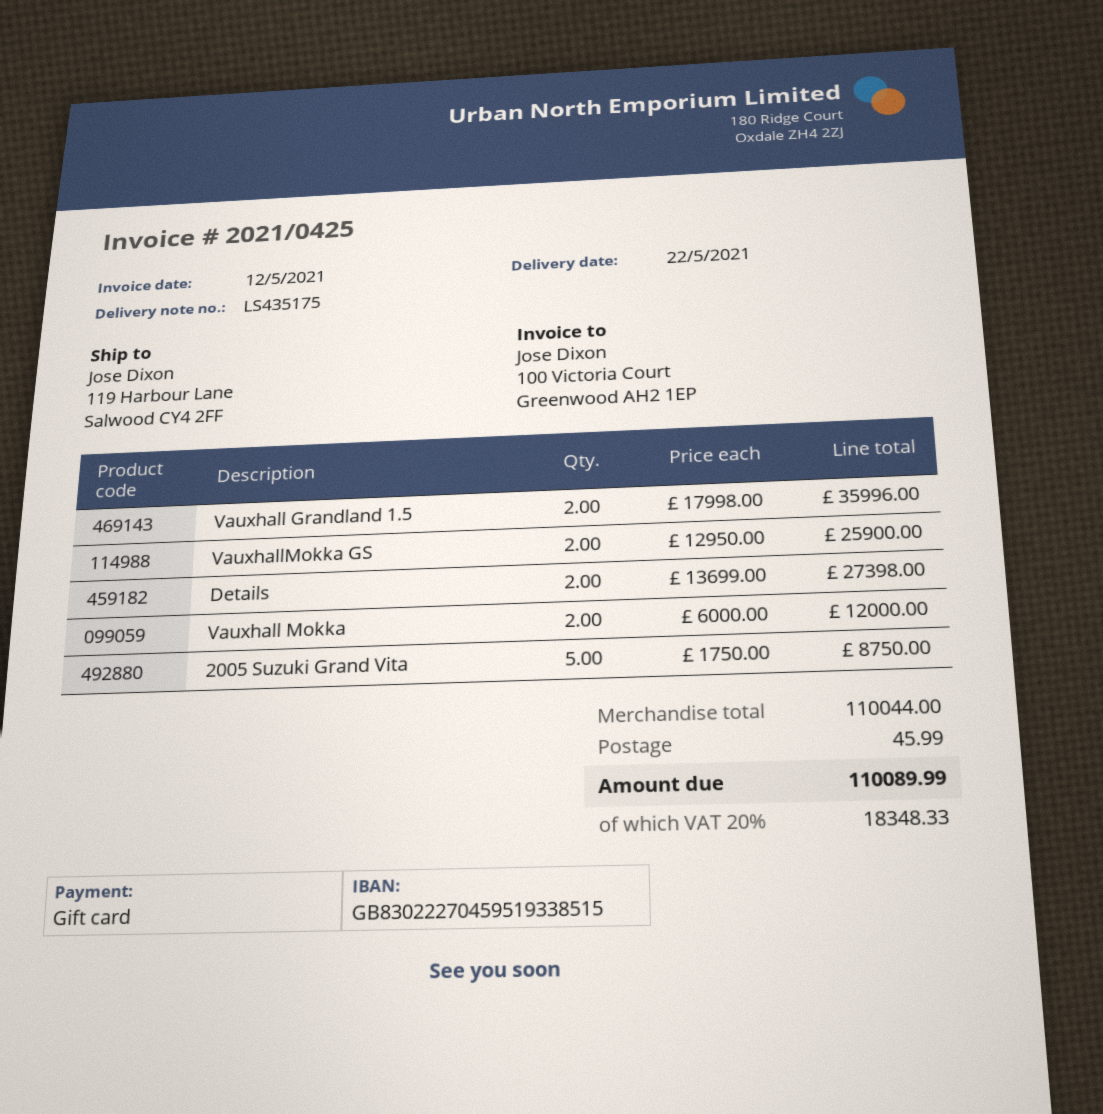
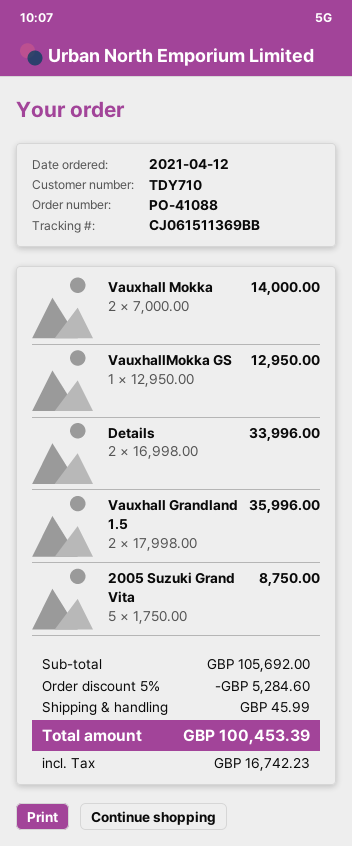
VauxhallMokka GS: 2 x 12950.00 = 25900.00 -> 1 x 12950.00 = 12950.00
Details: 2 x 13699.00 = 27398.00 -> 2 x 16998.00 = 33996.00
Vauxhall Mokka: 2 x 6000.00 = 12000.00 -> 2 x 7000.00 = 14000.00
subtotal: 110044.00 -> 105692.00
discount: none -> 5% = 5284.60
tax: 18348.33 -> 16742.23
total: 110089.99 -> 100453.39

